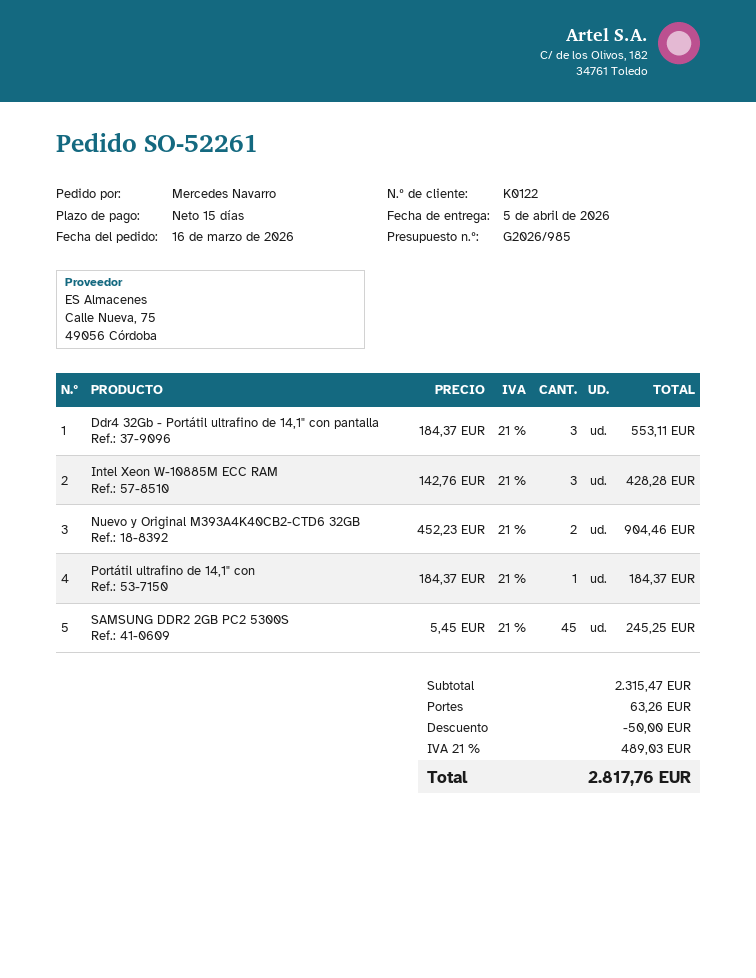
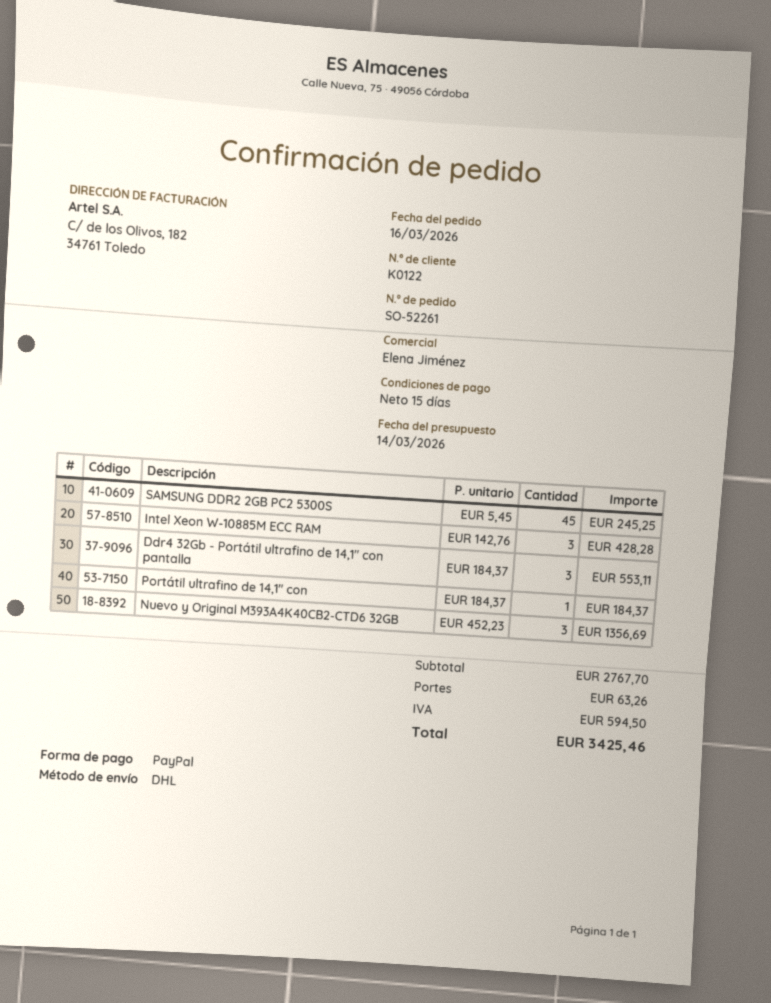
Nuevo y Original M393A4K40CB2-CTD6 32GB: 2 x 452.23 = 904.46 -> 3 x 452.23 = 1356.69
subtotal: 2315.47 -> 2767.70
discount: 50.00 -> none
tax: 489.03 -> 594.50
total: 2817.76 -> 3425.46

